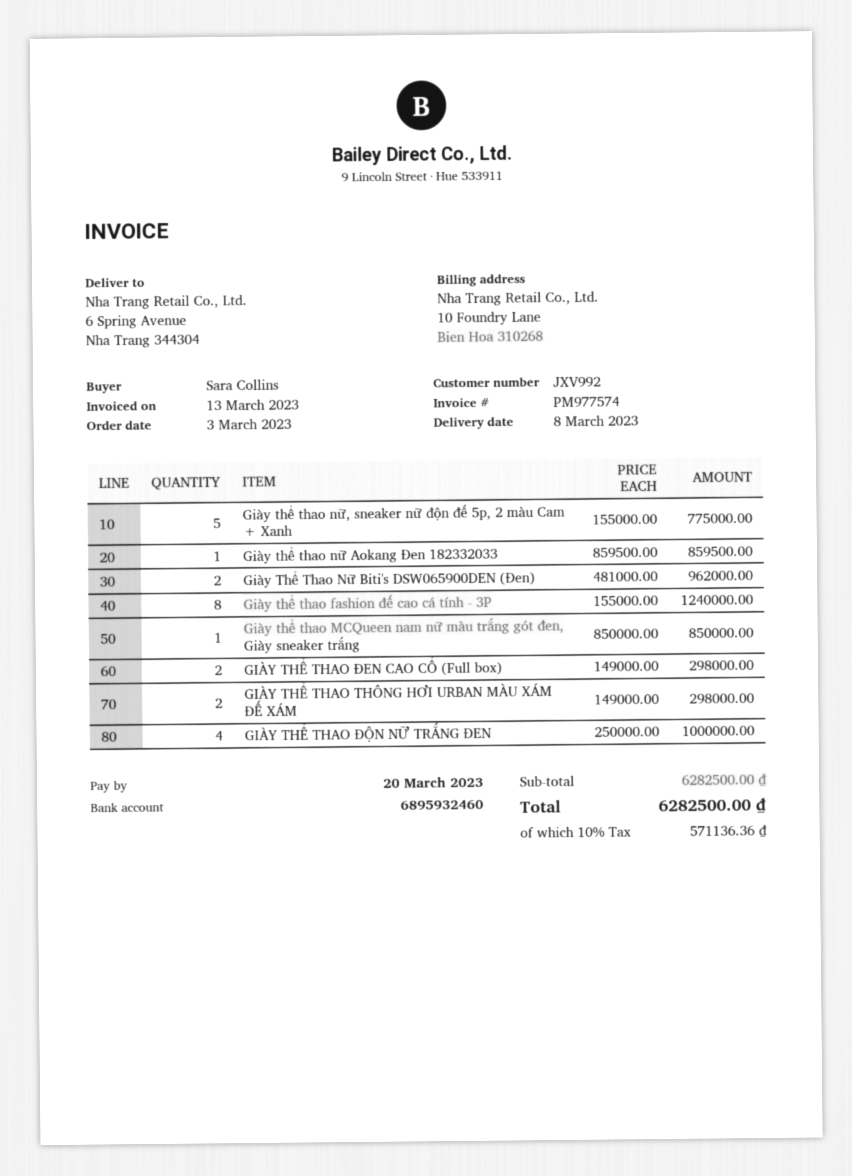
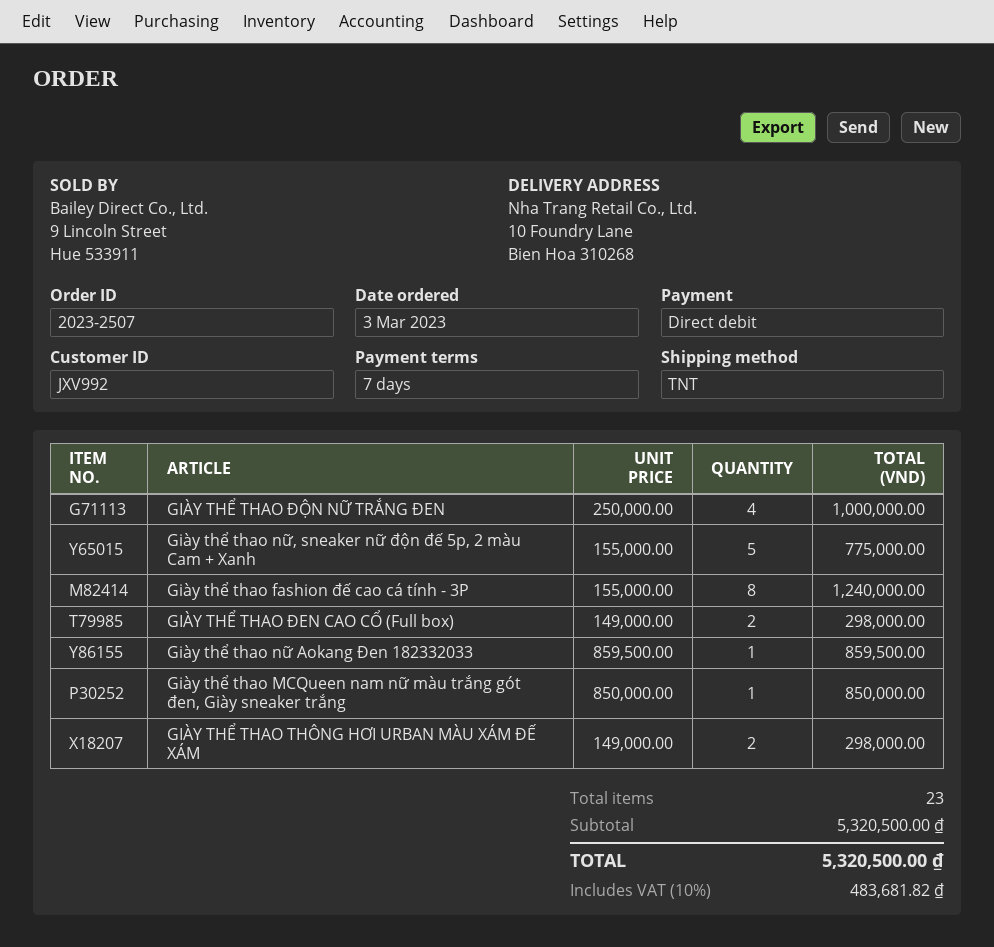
ship to: 6 Spring Avenue, Nha Trang 344304 -> 10 Foundry Lane, Bien Hoa 310268
Giày Thể Thao Nữ Biti's DSW065900DEN (Đen): 2 x 481000.00 = 962000.00 -> none
subtotal: 6282500.00 -> 5320500.00
tax: 10% = 571136.36 -> 10% = 483681.82
total: 6282500.00 -> 5320500.00

